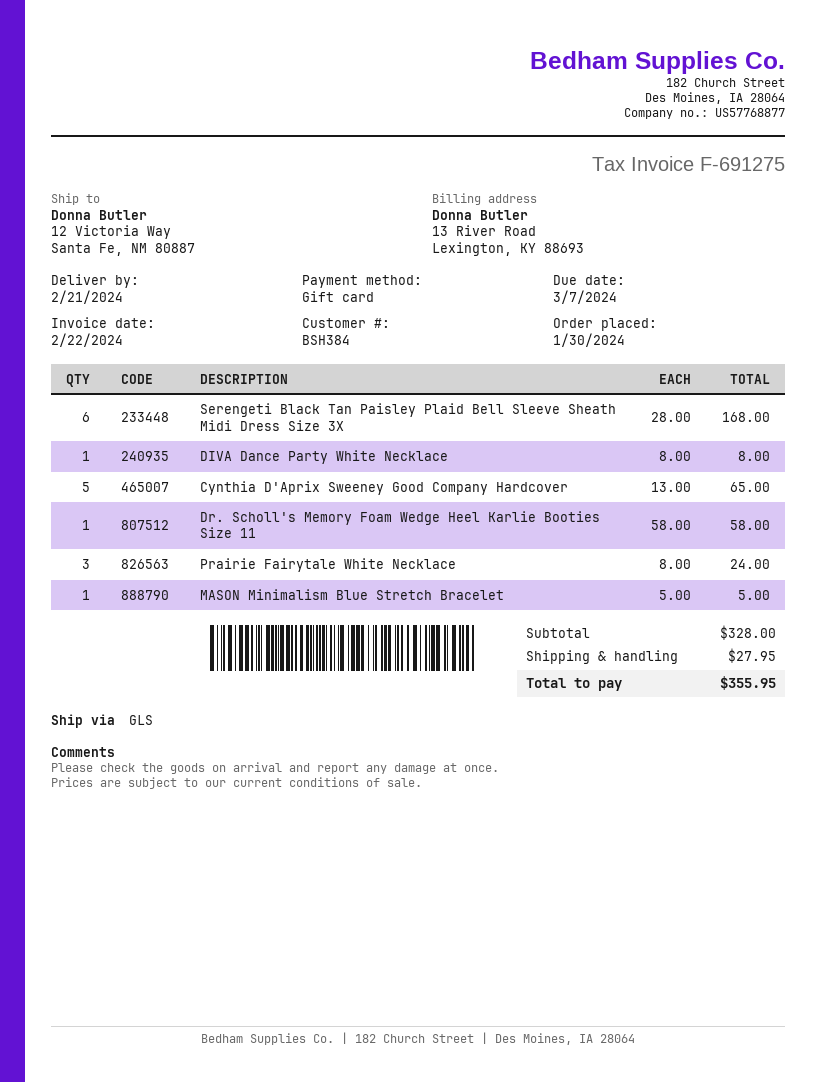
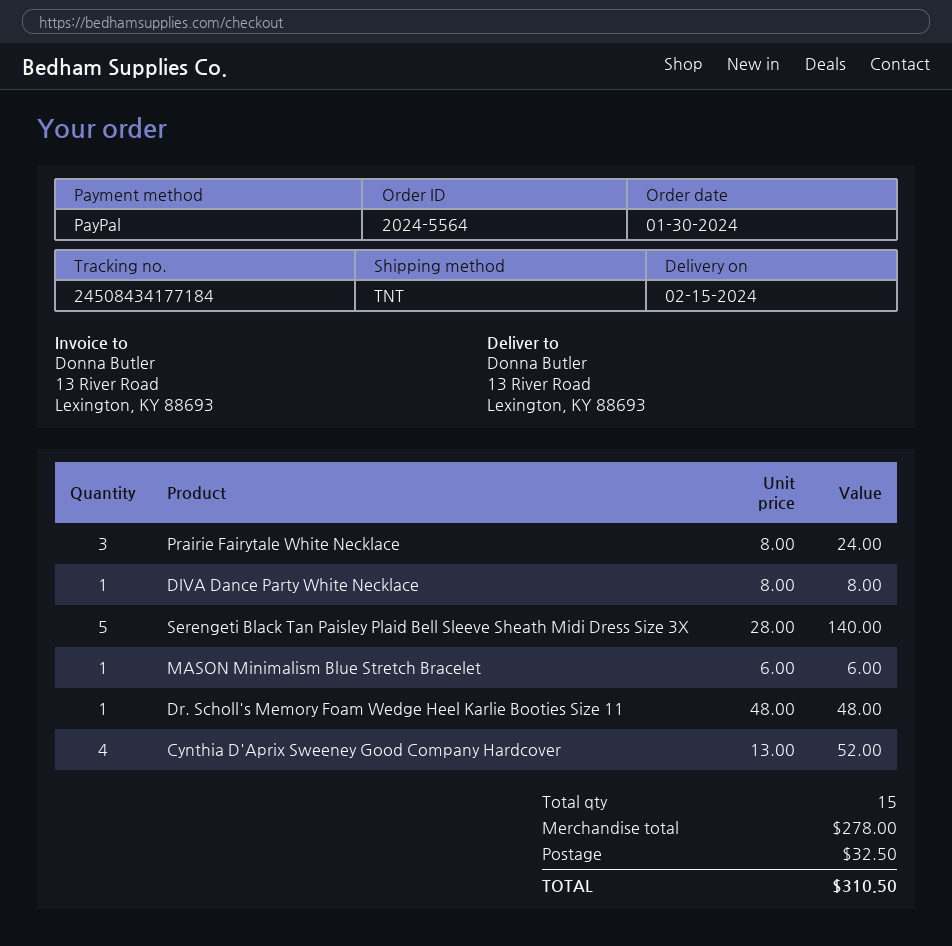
delivery date: 2024-02-21 -> 2024-02-15
payment method: gift card -> PayPal
shipping method: GLS -> TNT
ship to: 12 Victoria Way, Santa Fe, NM 80887 -> 13 River Road, Lexington, KY 88693
Serengeti Black Tan Paisley Plaid Bell Sleeve Sheath Midi Dress Size 3X: 6 x 28.00 = 168.00 -> 5 x 28.00 = 140.00
Cynthia D'Aprix Sweeney Good Company Hardcover: 5 x 13.00 = 65.00 -> 4 x 13.00 = 52.00
Dr. Scholl's Memory Foam Wedge Heel Karlie Booties Size 11: 1 x 58.00 = 58.00 -> 1 x 48.00 = 48.00
MASON Minimalism Blue Stretch Bracelet: 1 x 5.00 = 5.00 -> 1 x 6.00 = 6.00
subtotal: 328.00 -> 278.00
shipping: 27.95 -> 32.50
total: 355.95 -> 310.50

